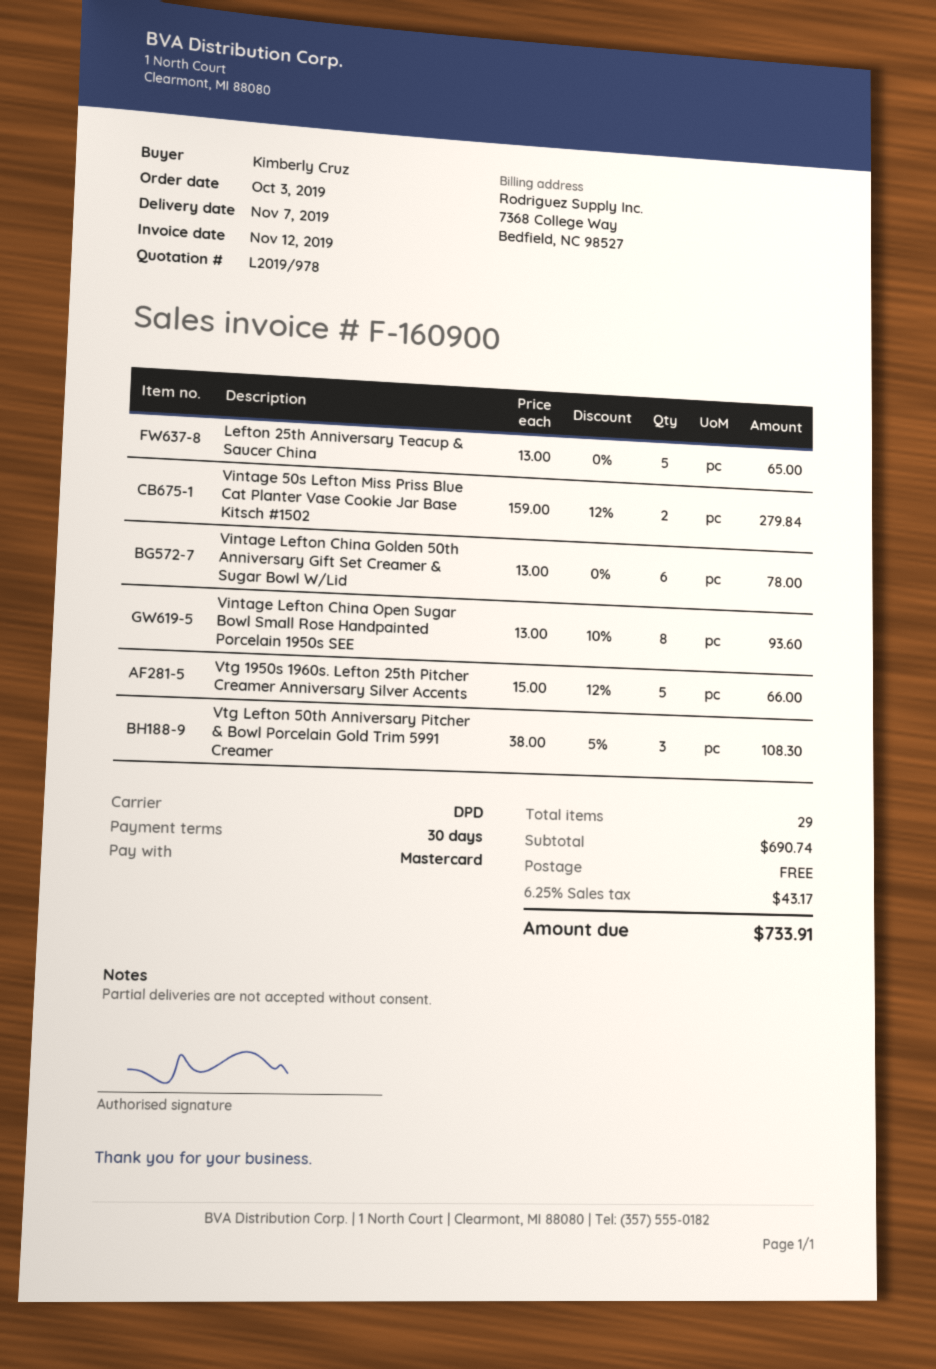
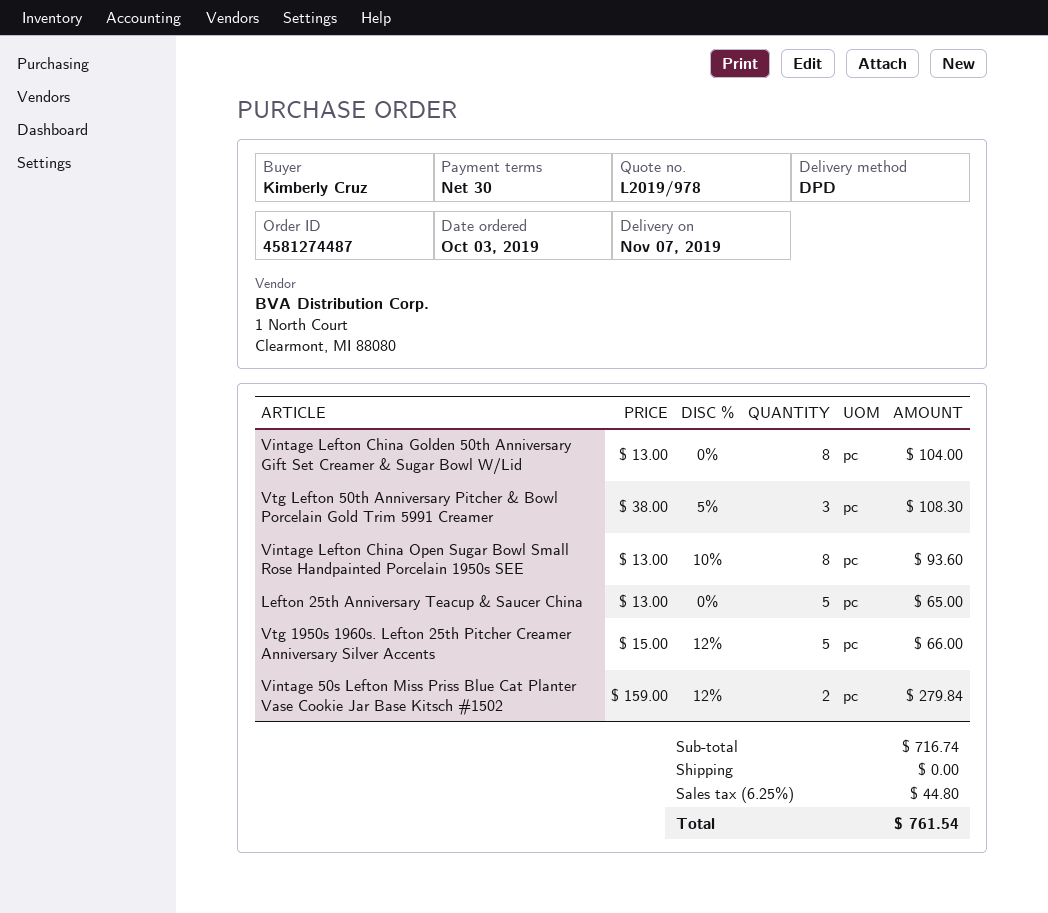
Vintage Lefton China Golden 50th Anniversary Gift Set Creamer & Sugar Bowl W/Lid: 6 x 13.00 = 78.00 -> 8 x 13.00 = 104.00
subtotal: 690.74 -> 716.74
tax: 6.25% = 43.17 -> 6.25% = 44.80
total: 733.91 -> 761.54

